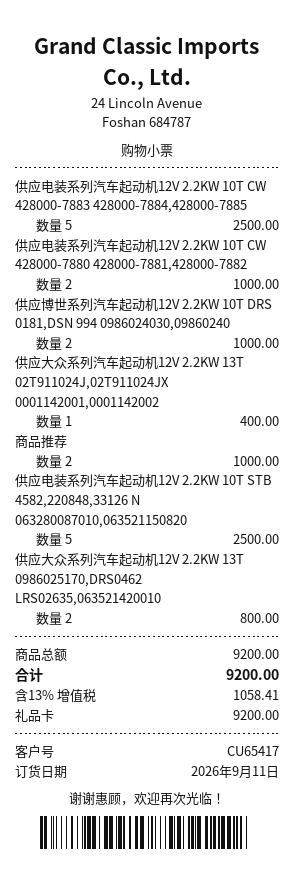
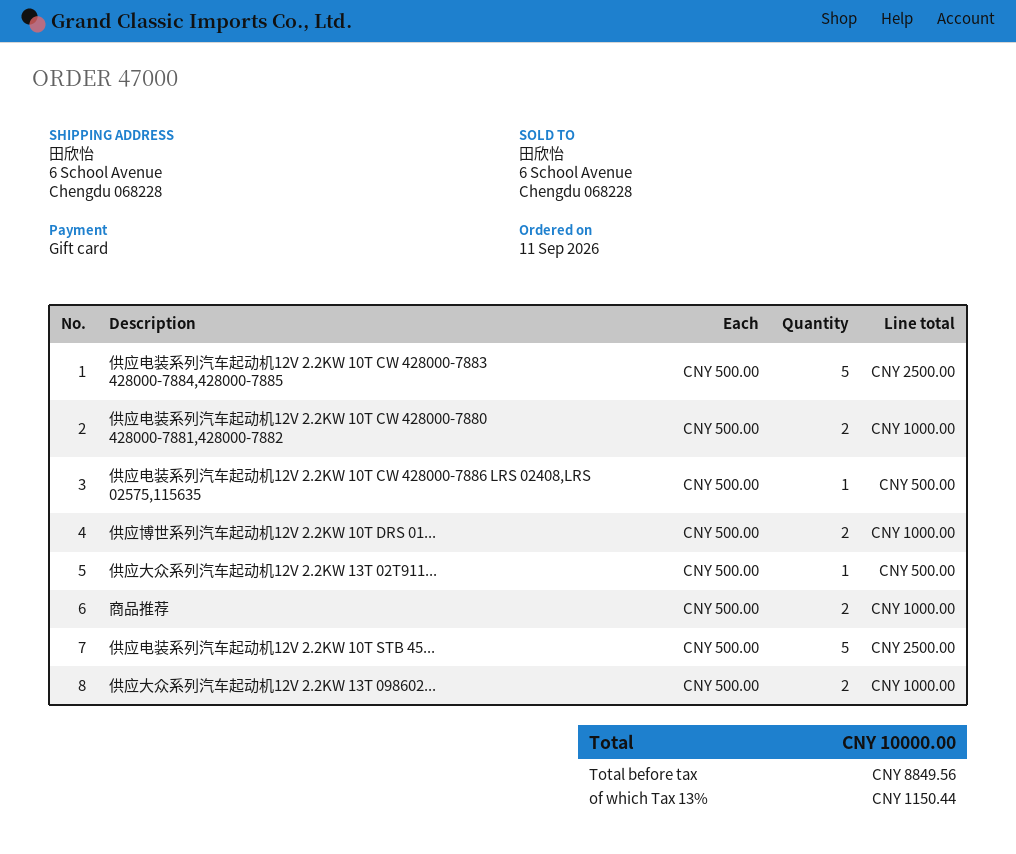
供应大众系列汽车起动机12V 2.2KW 13T 02T911024J,02T911024JX 0001142001,0001142002: 1 for 400.00 -> 1 for 500.00
供应大众系列汽车起动机12V 2.2KW 13T 0986025170,DRS0462 LRS02635,063521420010: 2 for 800.00 -> 2 for 1000.00
供应电装系列汽车起动机12V 2.2KW 10T CW 428000-7886 LRS 02408,LRS 02575,115635: none -> 1 for 500.00
tax: 13% = 1058.41 -> 13% = 1150.44
total: 9200.00 -> 10000.00

